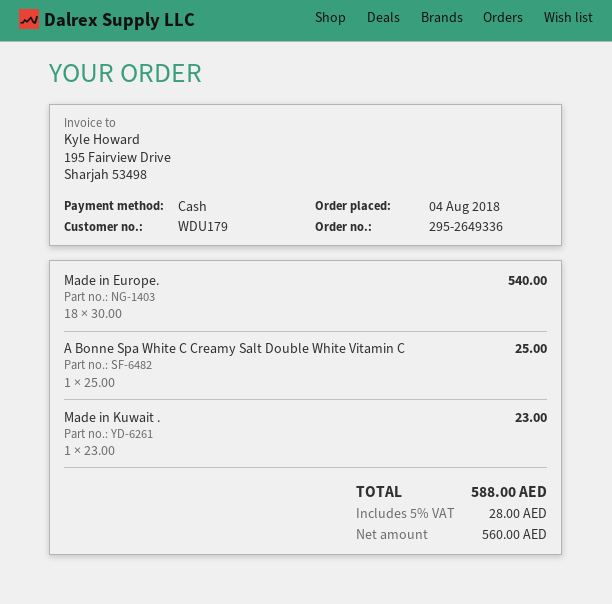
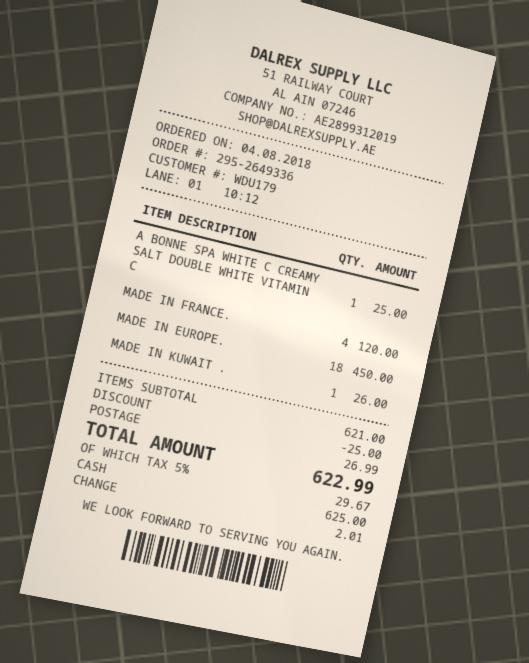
Made in Europe.: 18 for 540.00 -> 18 for 450.00
Made in Kuwait .: 1 for 23.00 -> 1 for 26.00
MADE IN FRANCE.: none -> 4 for 120.00
discount: none -> 25.00
shipping: none -> 26.99
tax: 5% = 28.00 -> 5% = 29.67
total: 588.00 -> 622.99

